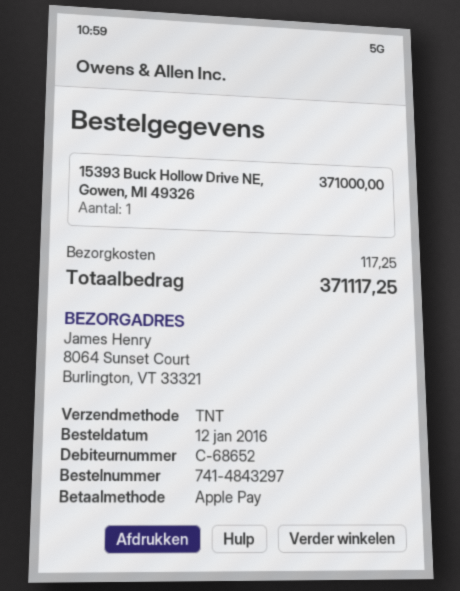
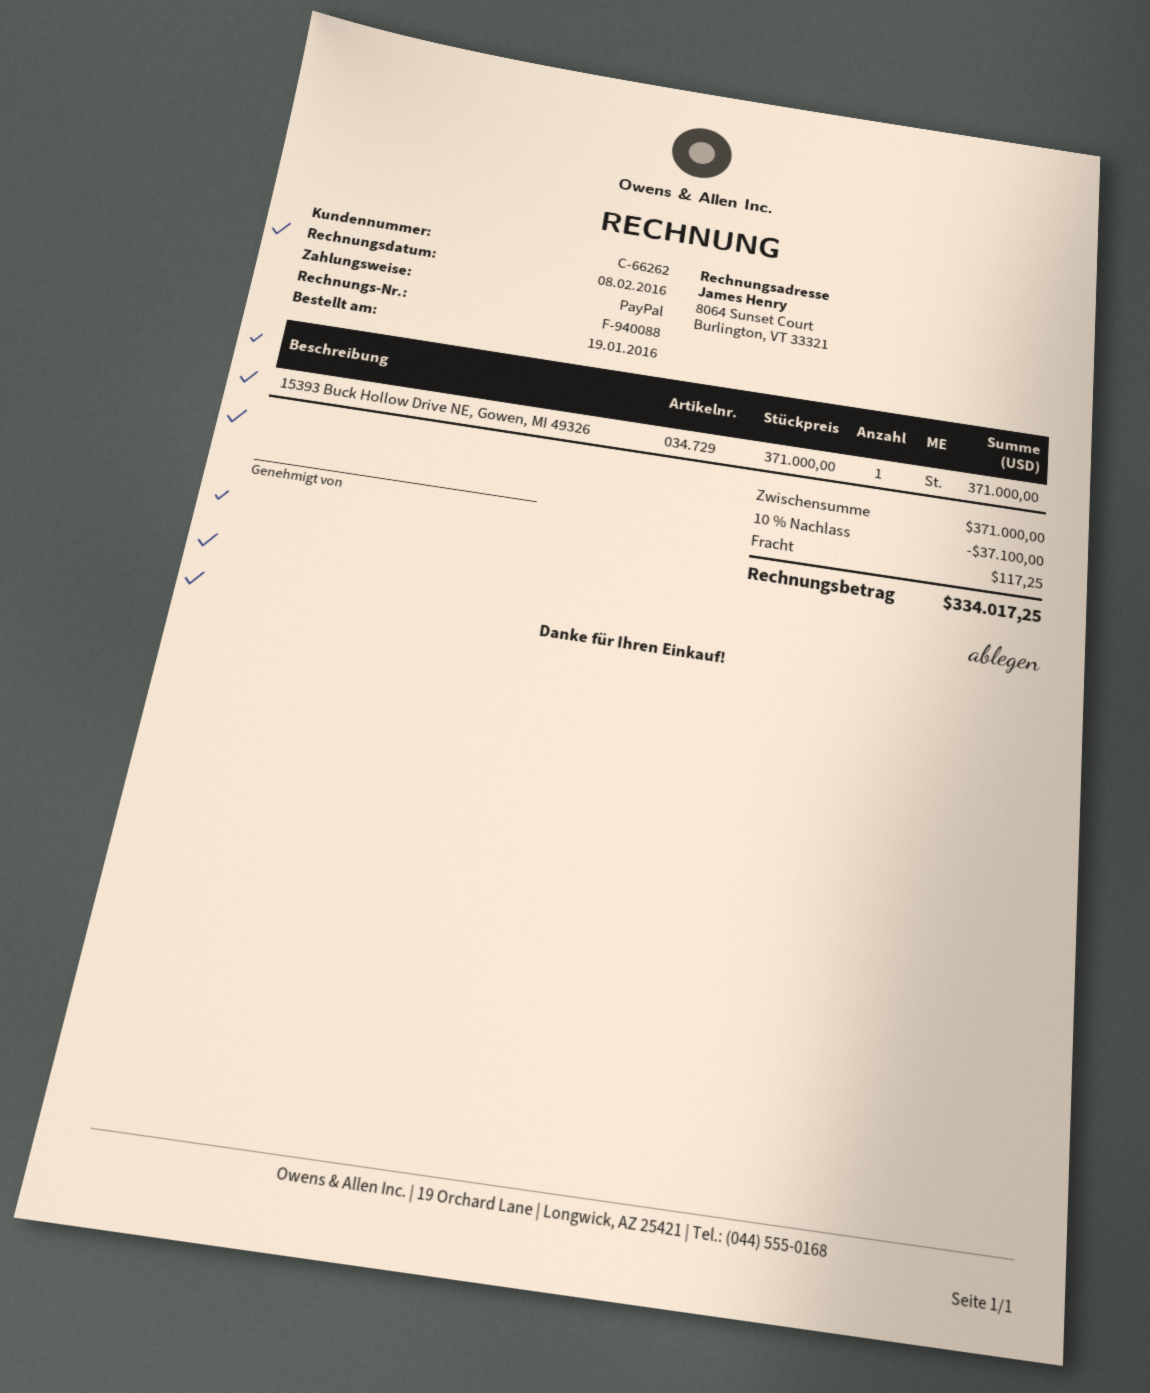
order date: 2016-01-12 -> 2016-01-19
customer number: C-68652 -> C-66262
payment method: Apple Pay -> PayPal
discount: none -> 10% = 37100.00
total: 371117.25 -> 334017.25

